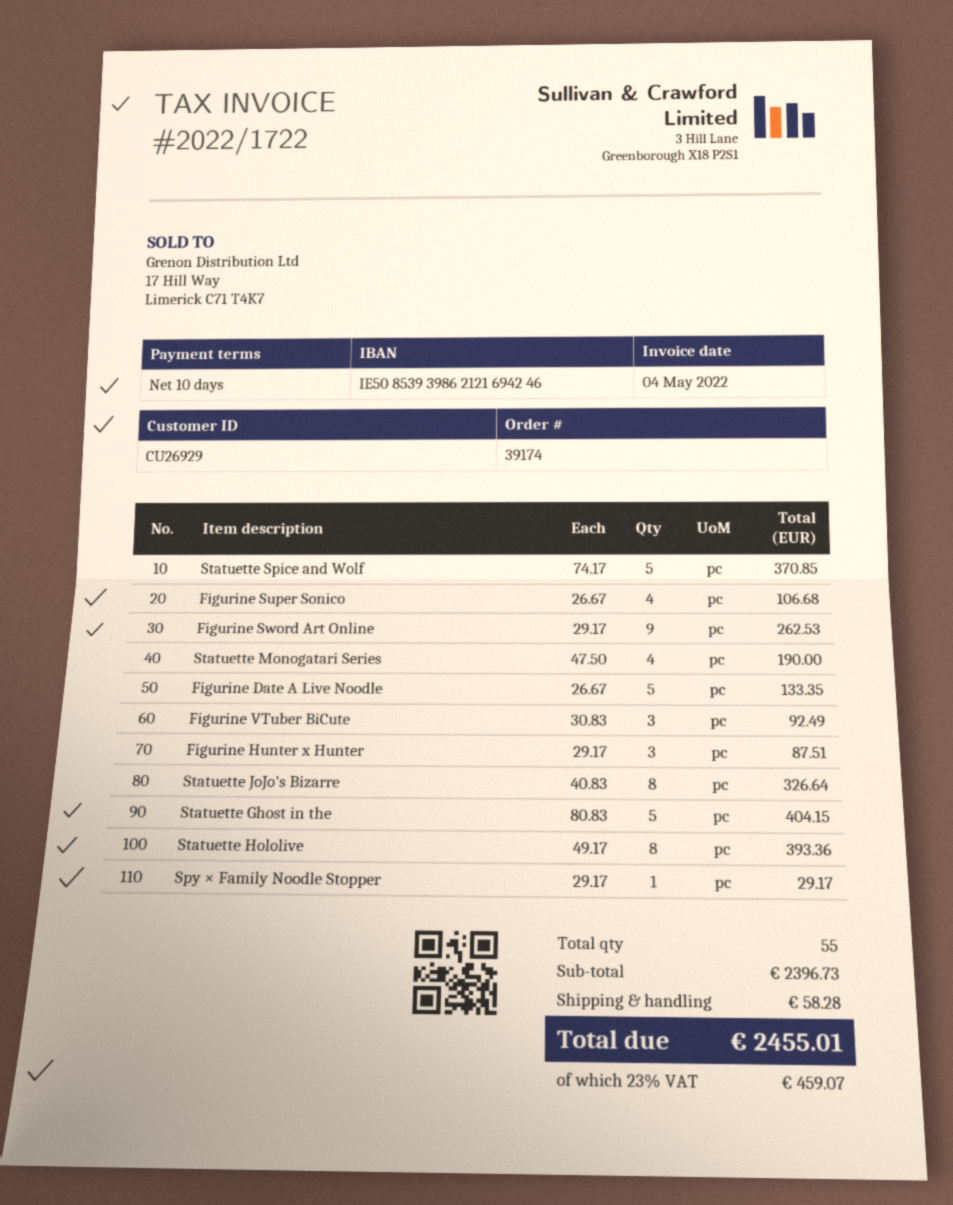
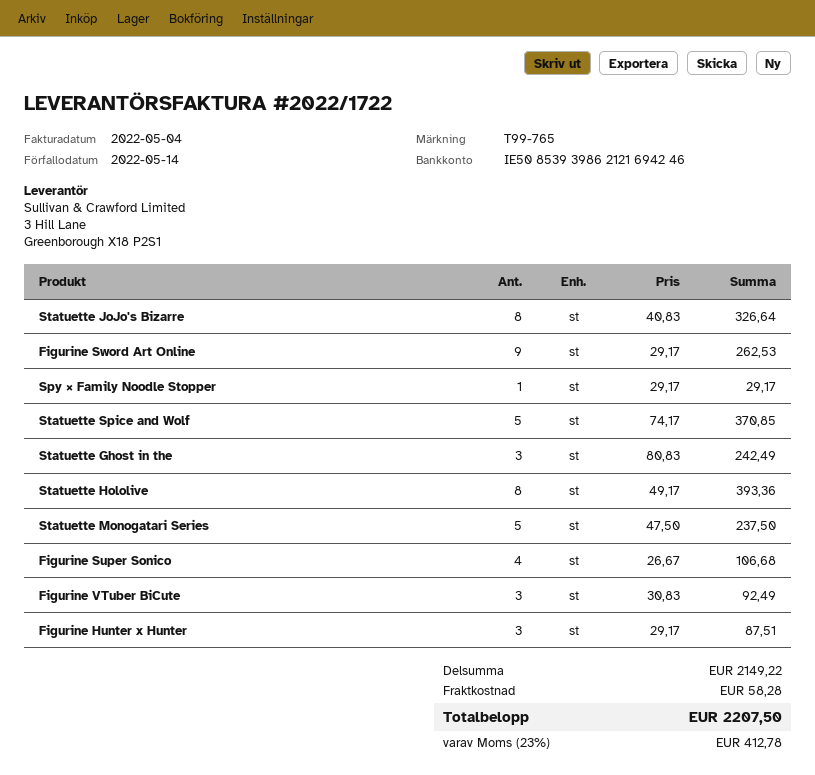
Statuette Monogatari Series: 4 x 47.50 = 190.00 -> 5 x 47.50 = 237.50
Figurine Date A Live Noodle: 5 x 26.67 = 133.35 -> none
Statuette Ghost in the: 5 x 80.83 = 404.15 -> 3 x 80.83 = 242.49
subtotal: 2396.73 -> 2149.22
tax: 23% = 459.07 -> 23% = 412.78
total: 2455.01 -> 2207.50

